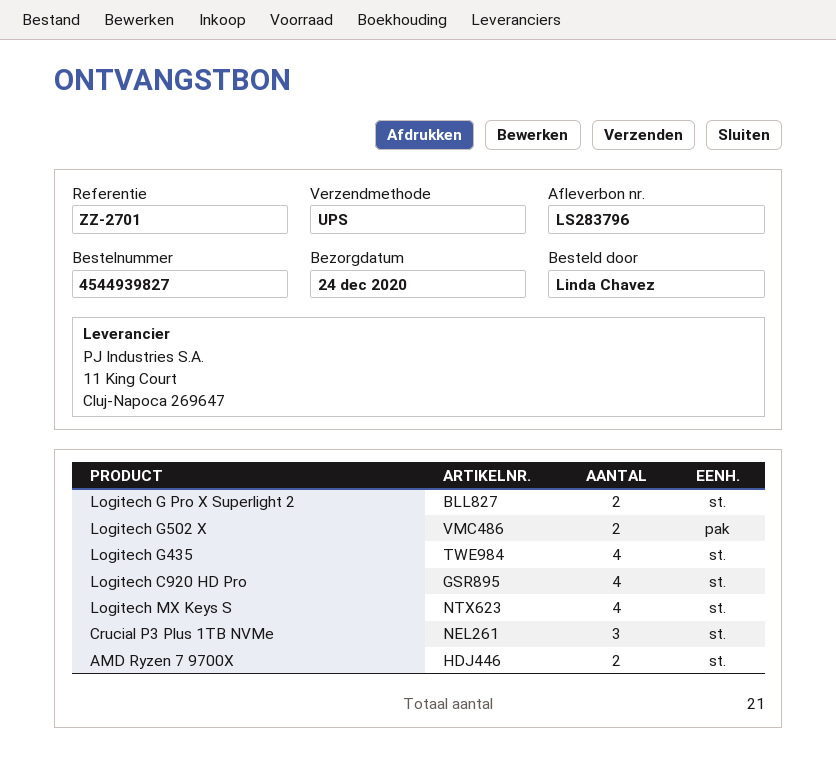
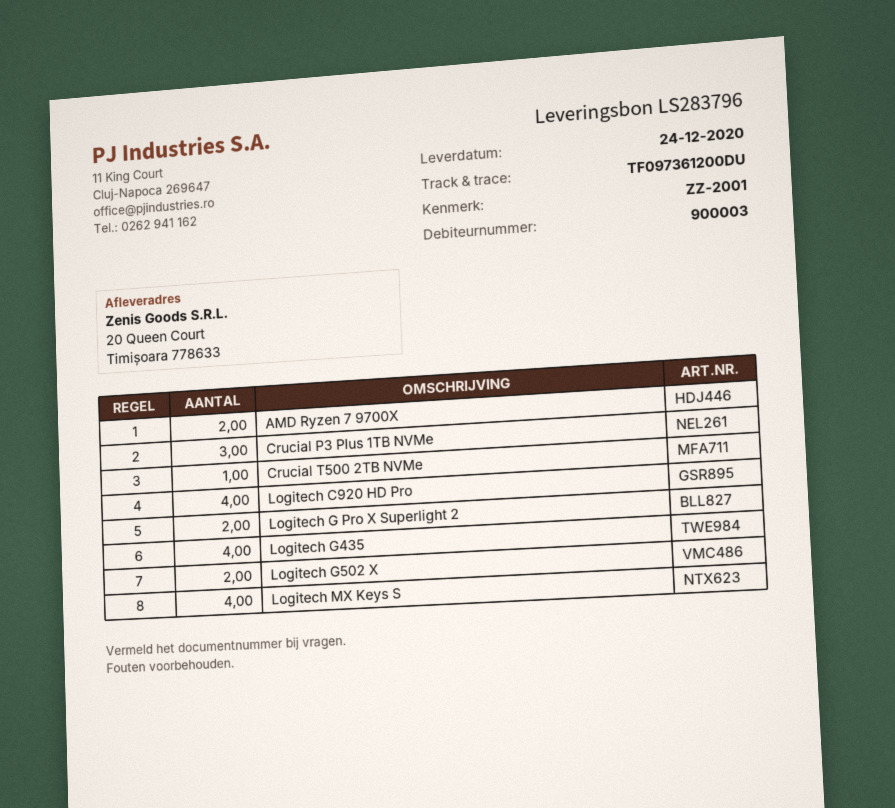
reference: ZZ-2701 -> ZZ-2001
Crucial T500 2TB NVMe: none -> 1

